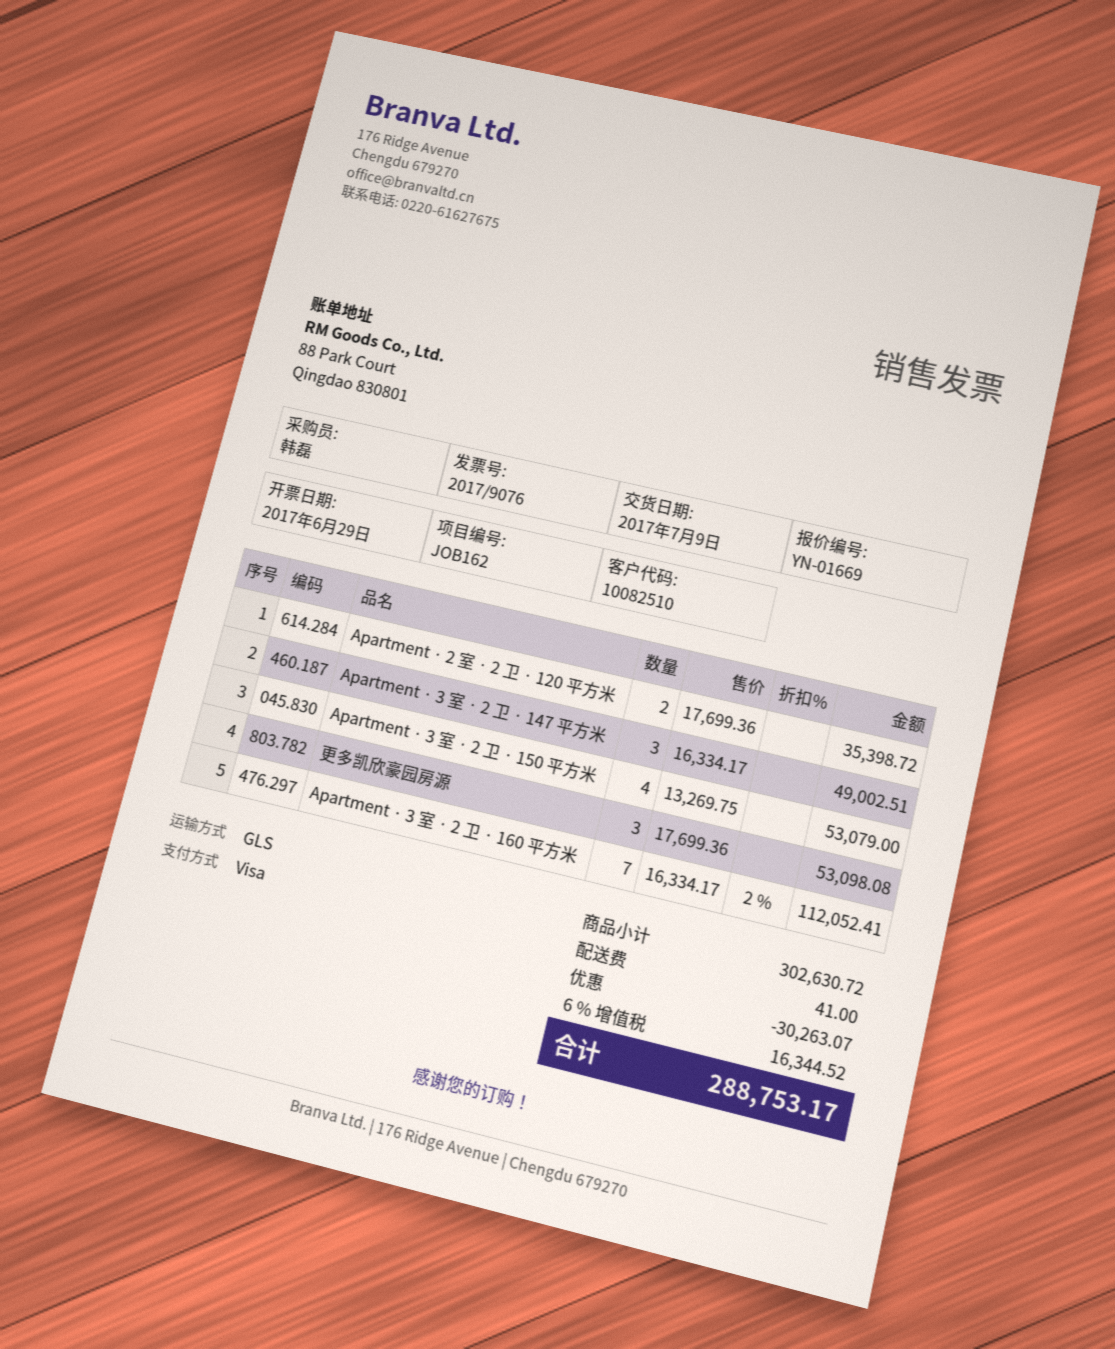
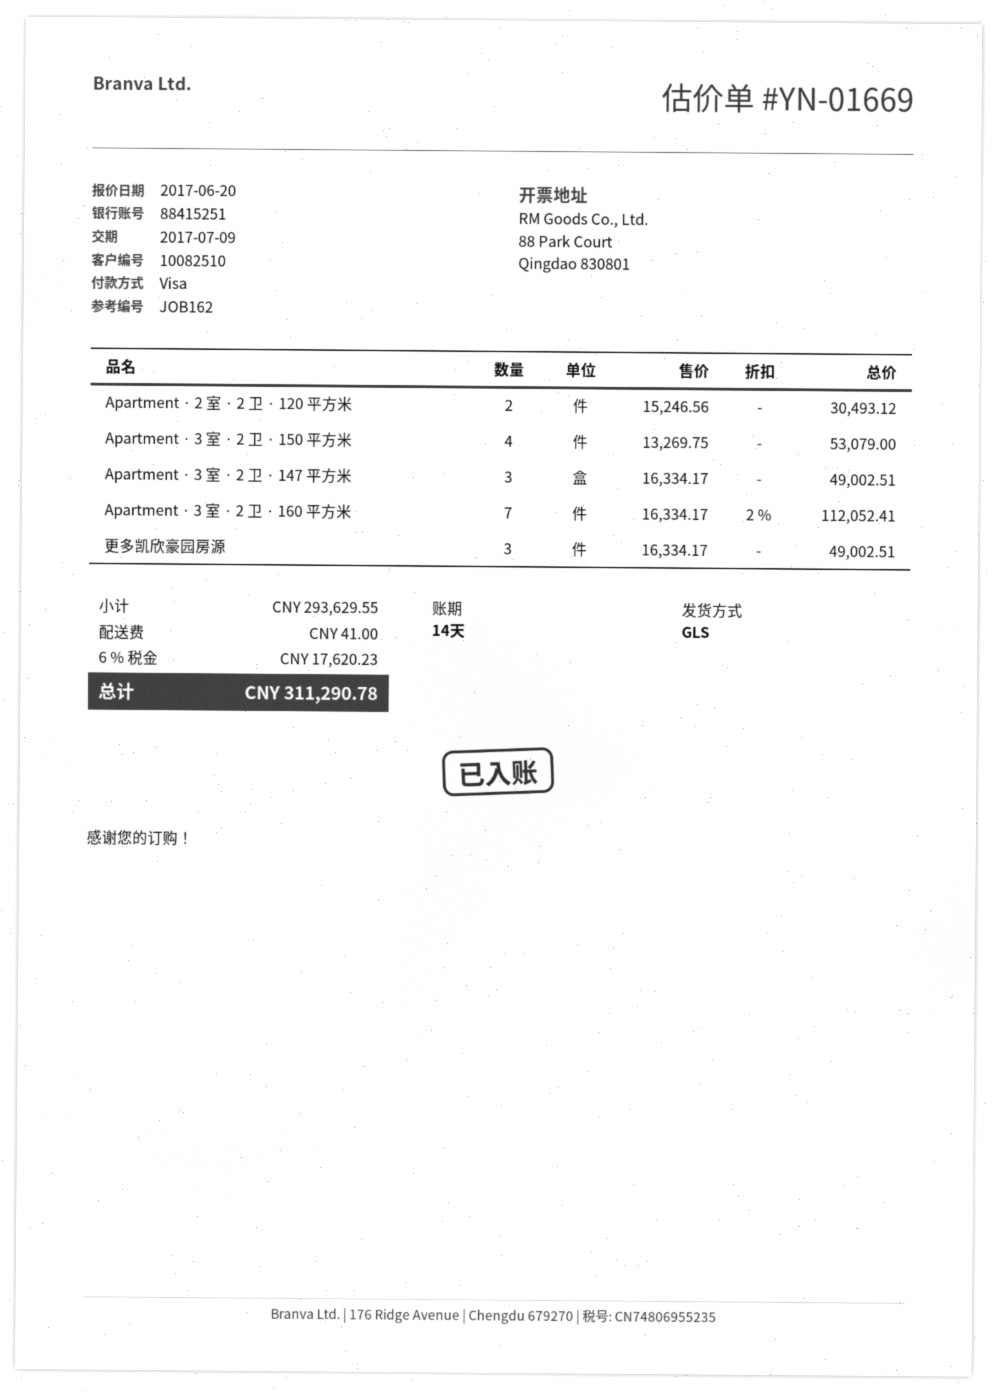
Apartment · 2 室 · 2 卫 · 120 平方米: 2 x 17699.36 = 35398.72 -> 2 x 15246.56 = 30493.12
更多凯欣豪园房源: 3 x 17699.36 = 53098.08 -> 3 x 16334.17 = 49002.51
subtotal: 302630.72 -> 293629.55
discount: 30263.07 -> none
tax: 6% = 16344.52 -> 6% = 17620.23
total: 288753.17 -> 311290.78

